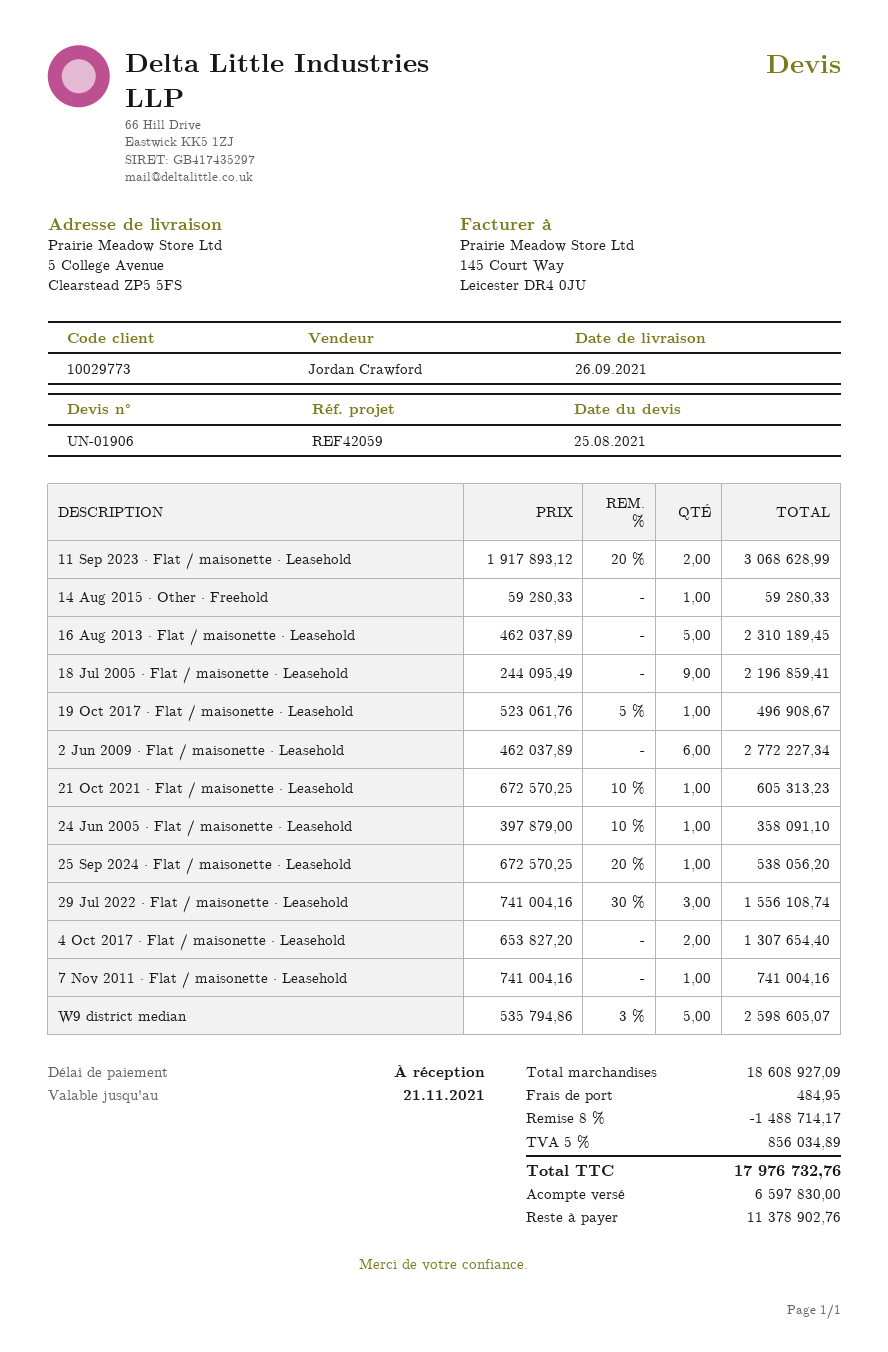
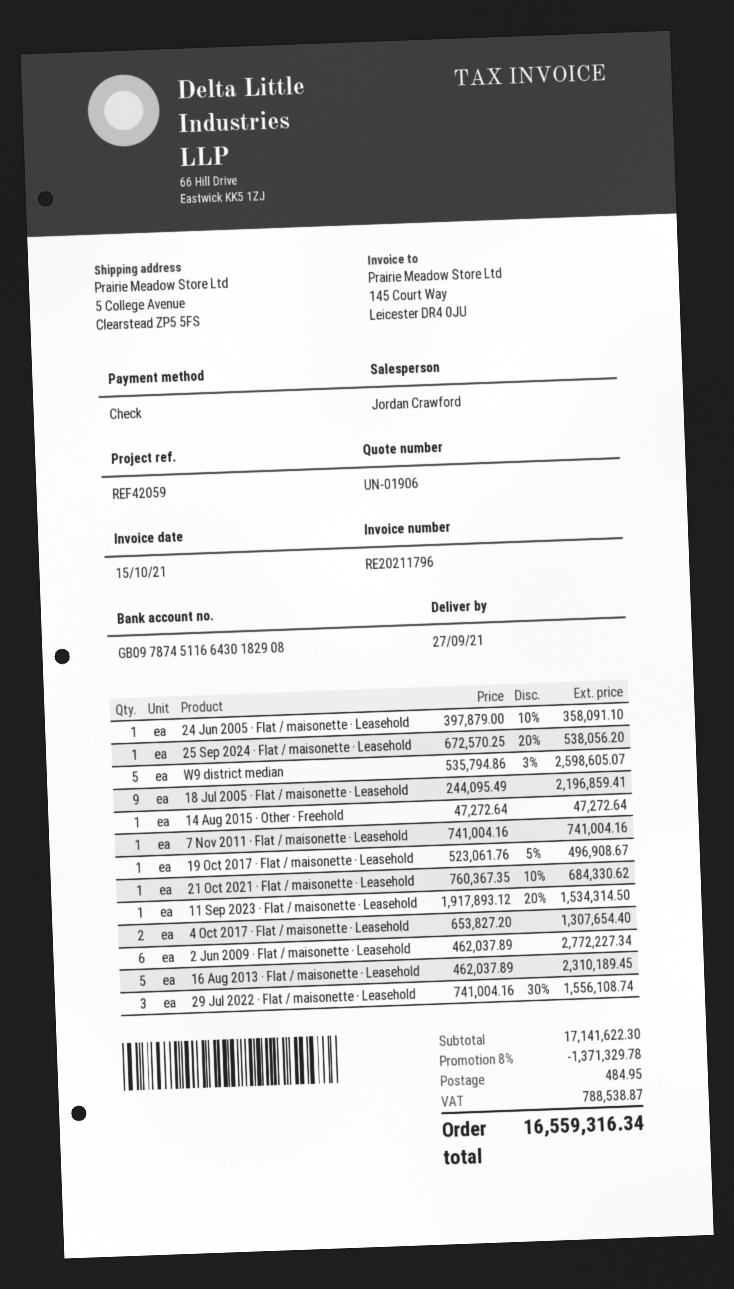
delivery date: 2021-09-26 -> 2021-09-27
11 Sep 2023 · Flat / maisonette · Leasehold: 2 x 1917893.12 - 20% = 3068628.99 -> 1 x 1917893.12 - 20% = 1534314.50
14 Aug 2015 · Other · Freehold: 1 x 59280.33 = 59280.33 -> 1 x 47272.64 = 47272.64
21 Oct 2021 · Flat / maisonette · Leasehold: 1 x 672570.25 - 10% = 605313.23 -> 1 x 760367.35 - 10% = 684330.62
subtotal: 18608927.09 -> 17141622.30
discount: 8% = 1488714.17 -> 8% = 1371329.78
tax: 856034.89 -> 788538.87
total: 17976732.76 -> 16559316.34

